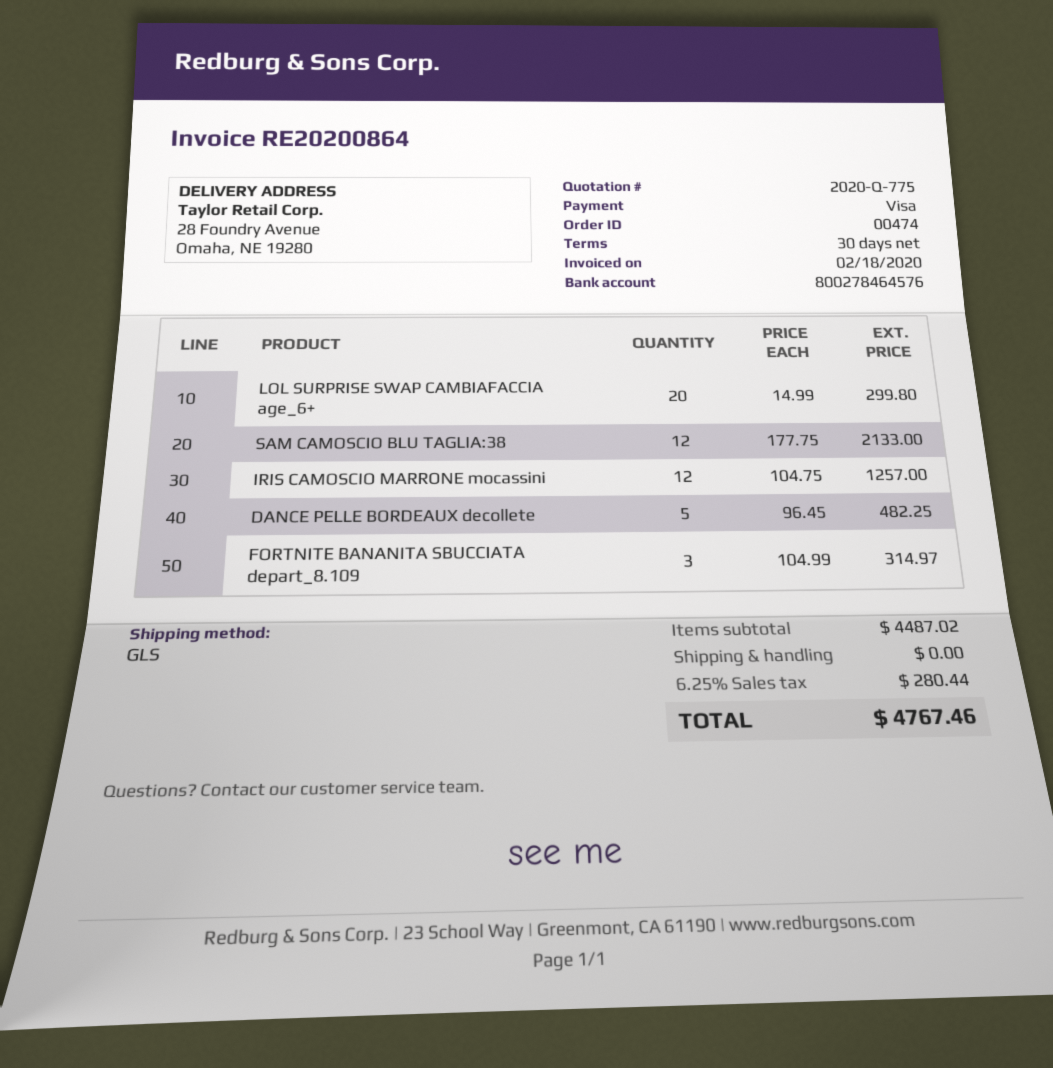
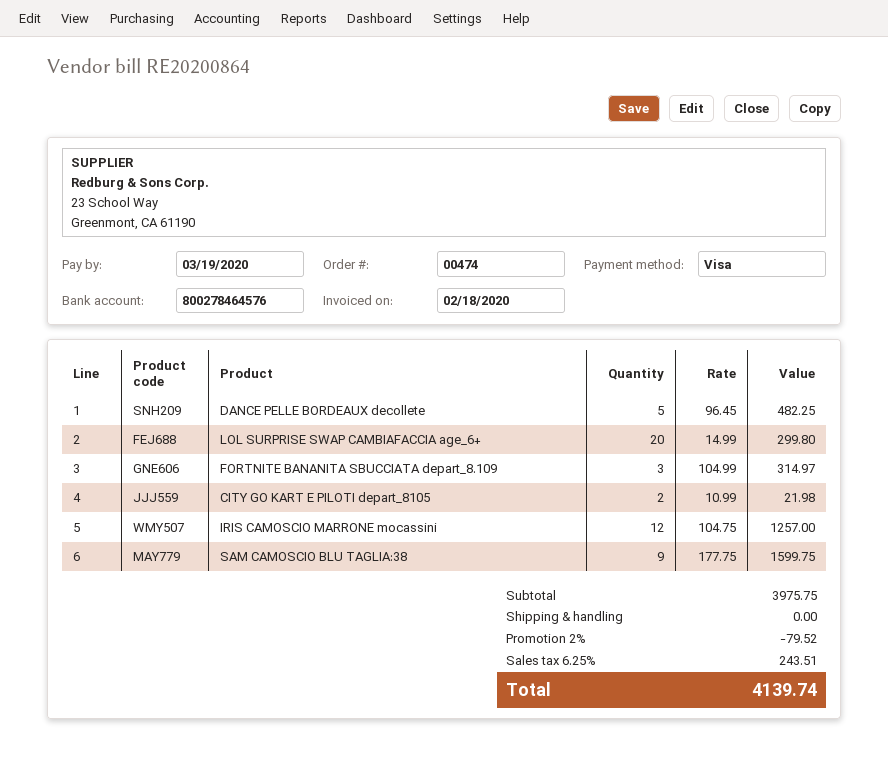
SAM CAMOSCIO BLU TAGLIA:38: 12 x 177.75 = 2133.00 -> 9 x 177.75 = 1599.75
CITY GO KART E PILOTI depart_8105: none -> 2 x 10.99 = 21.98
subtotal: 4487.02 -> 3975.75
discount: none -> 2% = 79.52
tax: 6.25% = 280.44 -> 6.25% = 243.51
total: 4767.46 -> 4139.74

